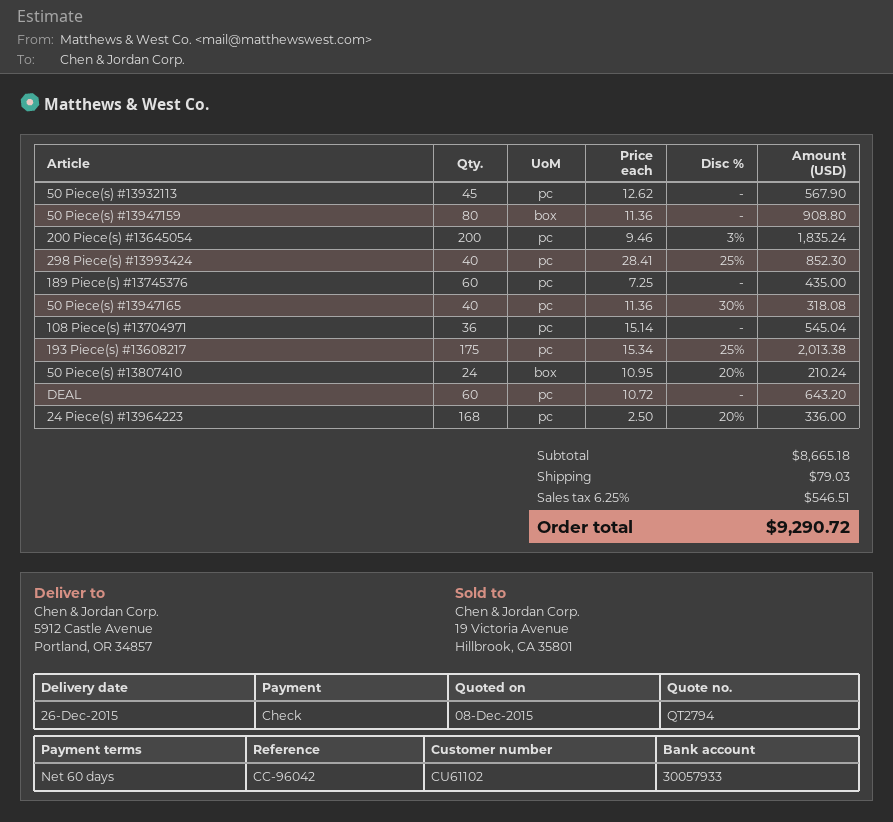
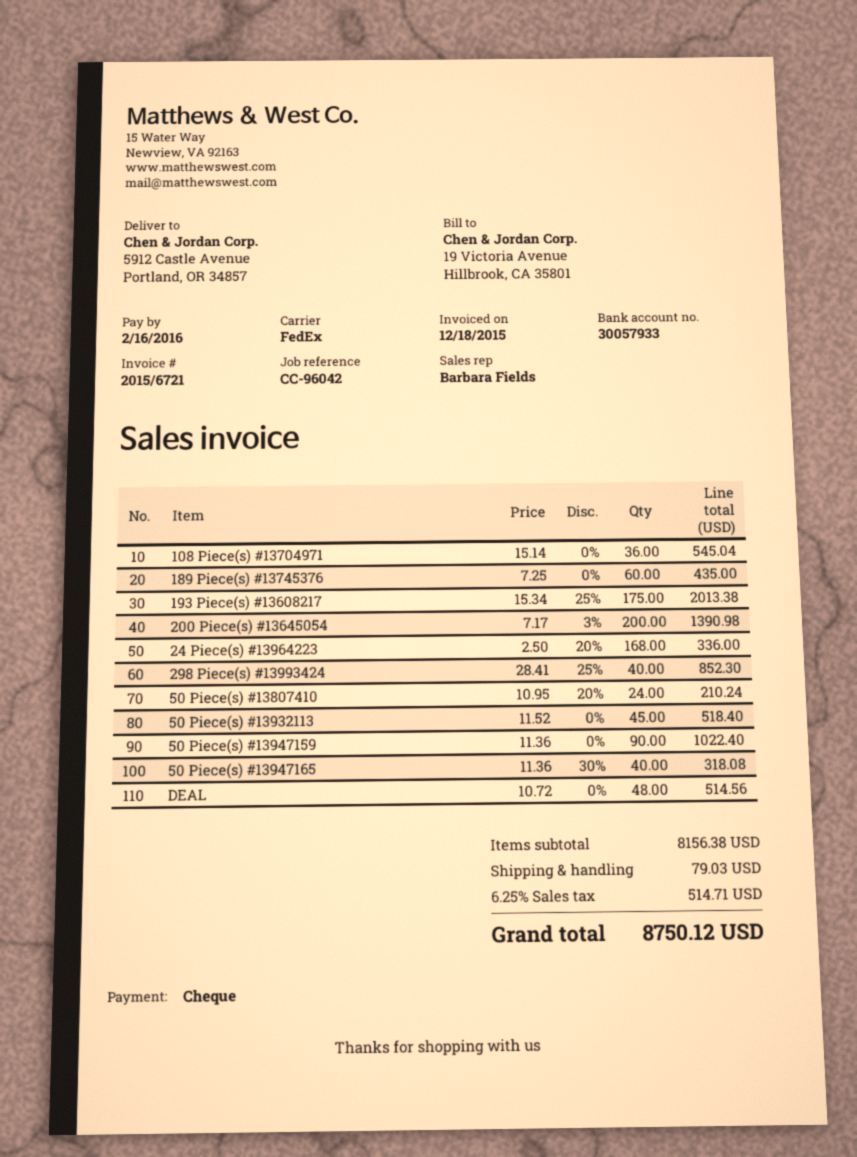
50 Piece(s) #13932113: 45 x 12.62 = 567.90 -> 45 x 11.52 = 518.40
50 Piece(s) #13947159: 80 x 11.36 = 908.80 -> 90 x 11.36 = 1022.40
200 Piece(s) #13645054: 200 x 9.46 - 3% = 1835.24 -> 200 x 7.17 - 3% = 1390.98
DEAL: 60 x 10.72 = 643.20 -> 48 x 10.72 = 514.56
subtotal: 8665.18 -> 8156.38
tax: 6.25% = 546.51 -> 6.25% = 514.71
total: 9290.72 -> 8750.12

